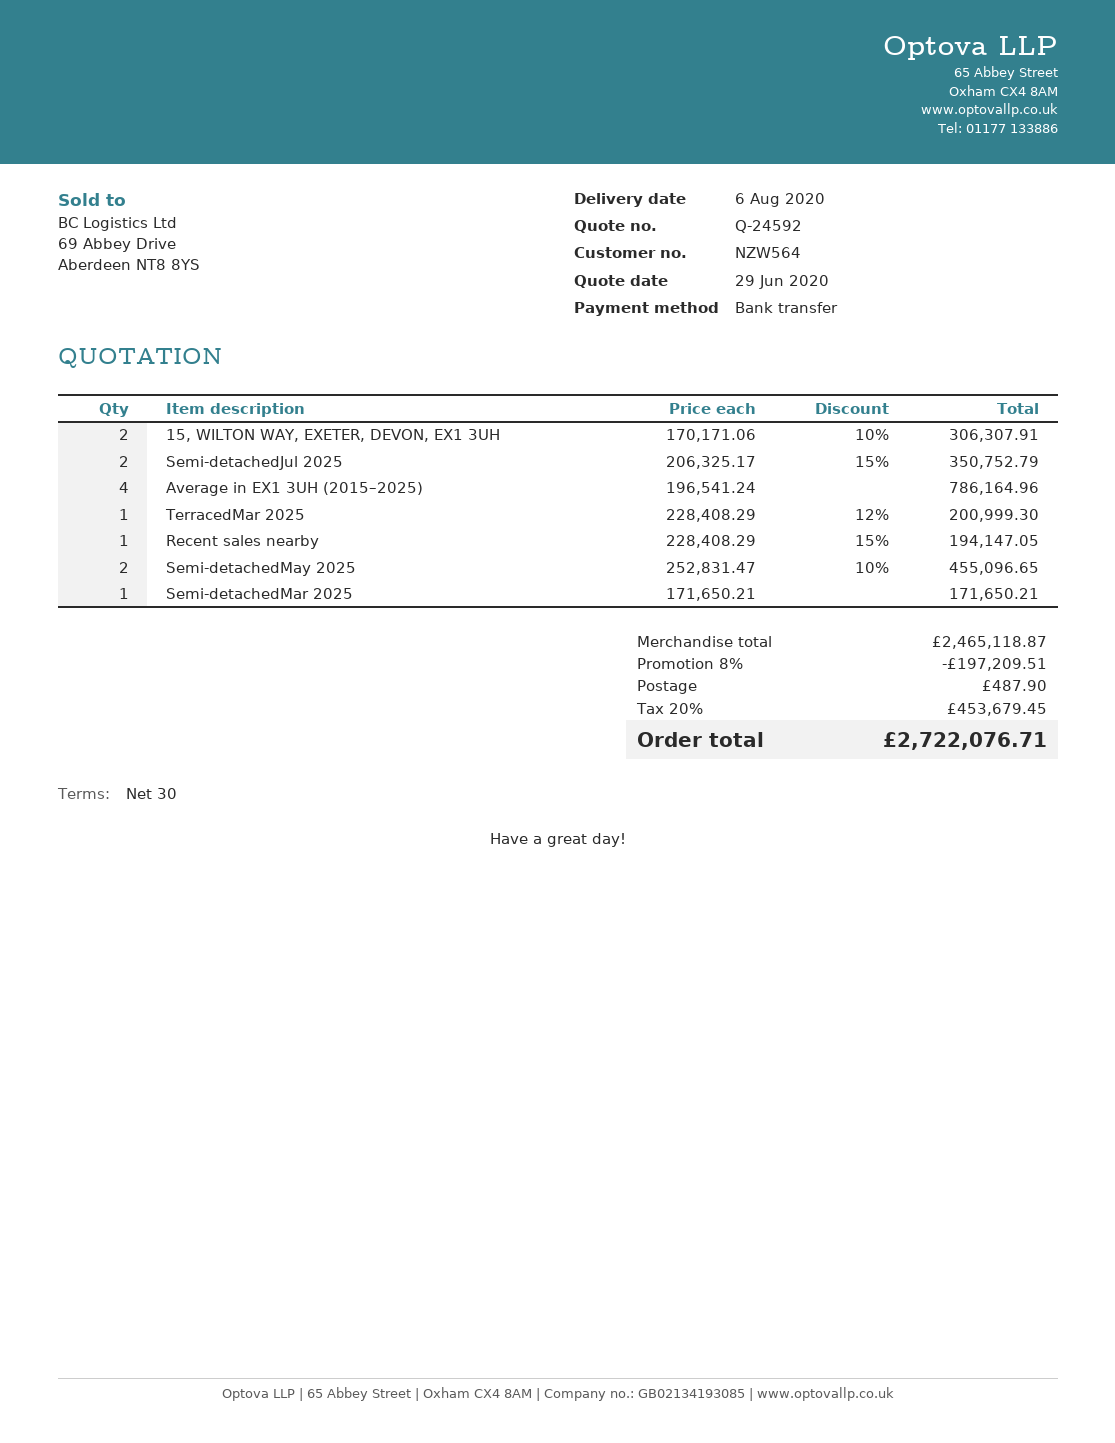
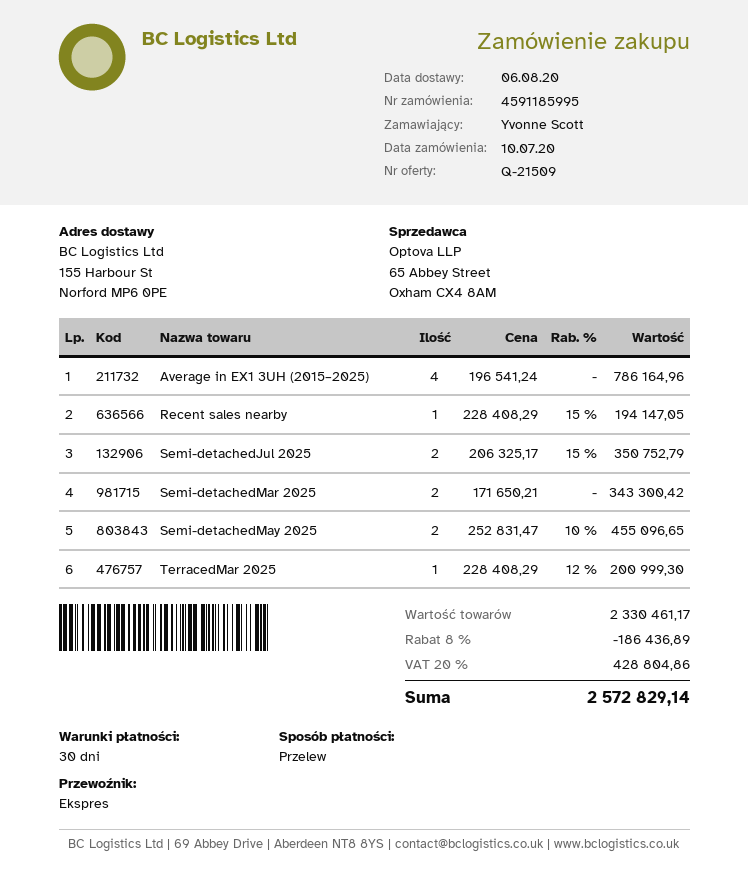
quote number: Q-24592 -> Q-21509
15, WILTON WAY, EXETER, DEVON, EX1 3UH: 2 x 170171.06 - 10% = 306307.91 -> none
Semi-detachedMar 2025: 1 x 171650.21 = 171650.21 -> 2 x 171650.21 = 343300.42
subtotal: 2465118.87 -> 2330461.17
discount: 8% = 197209.51 -> 8% = 186436.89
shipping: 487.90 -> none
tax: 20% = 453679.45 -> 20% = 428804.86
total: 2722076.71 -> 2572829.14

